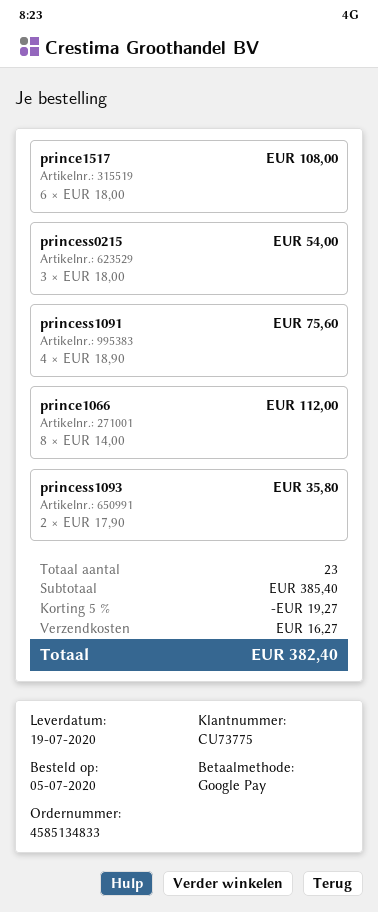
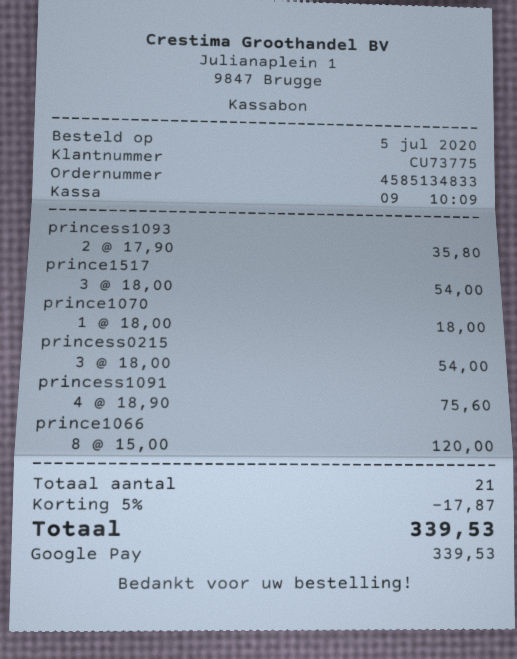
prince1517: 6 x 18.00 = 108.00 -> 3 x 18.00 = 54.00
prince1066: 8 x 14.00 = 112.00 -> 8 x 15.00 = 120.00
prince1070: none -> 1 x 18.00 = 18.00
total quantity: 23 -> 21
discount: 5% = 19.27 -> 5% = 17.87
shipping: 16.27 -> none
total: 382.40 -> 339.53

